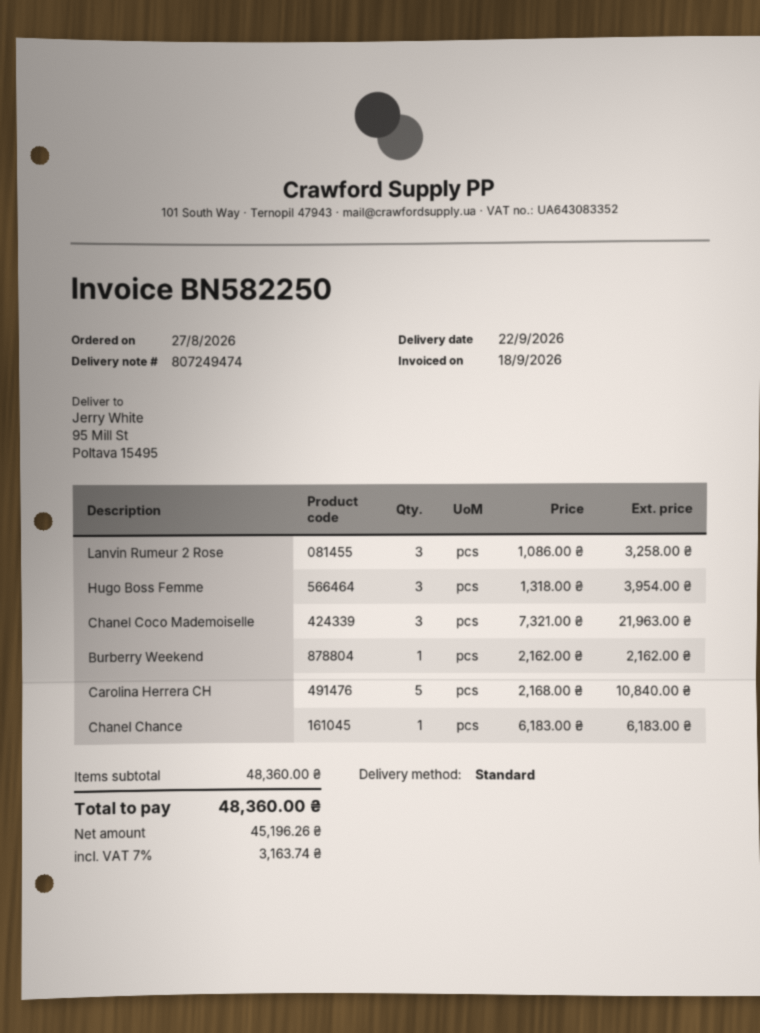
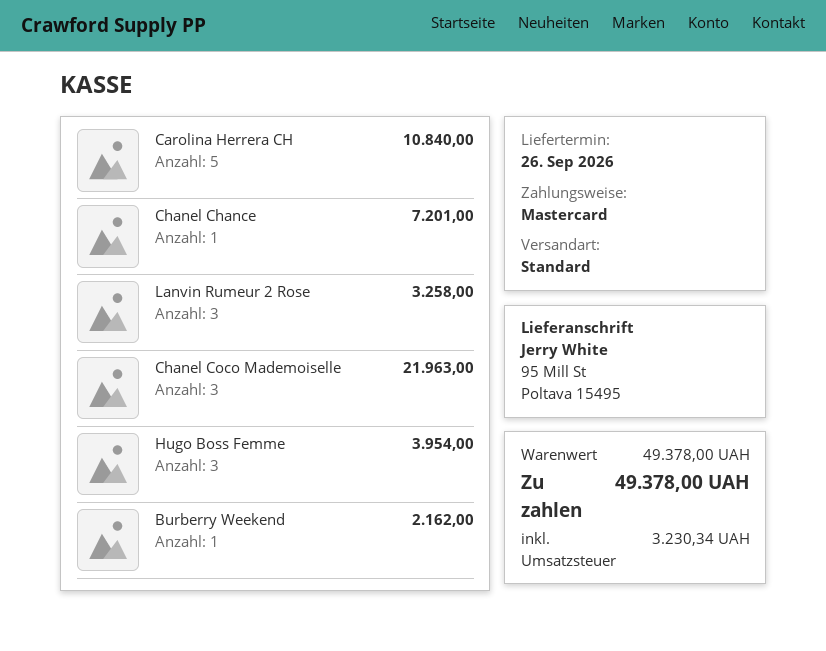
delivery date: 2026-09-22 -> 2026-09-26
Chanel Chance: 1 for 6183.00 -> 1 for 7201.00
subtotal: 48360.00 -> 49378.00
tax: 3163.74 -> 3230.34
total: 48360.00 -> 49378.00

